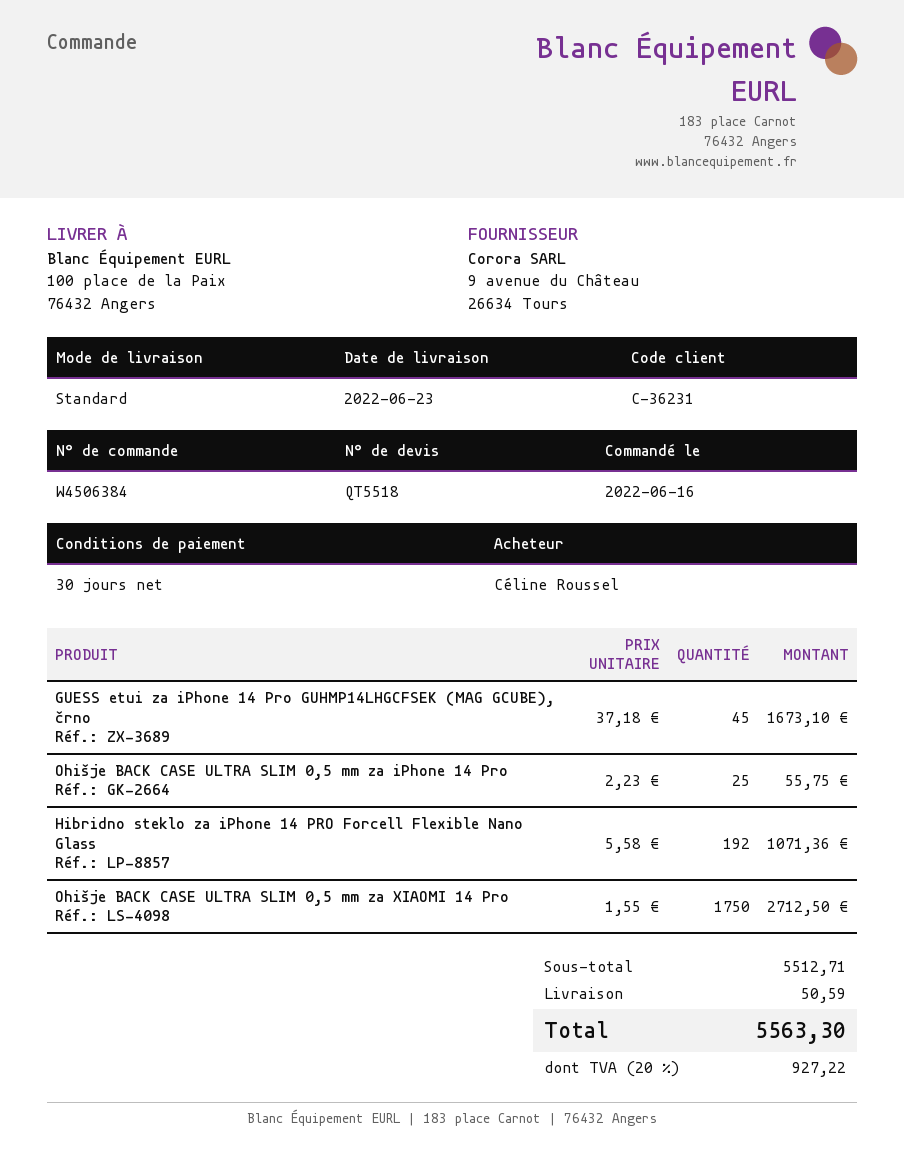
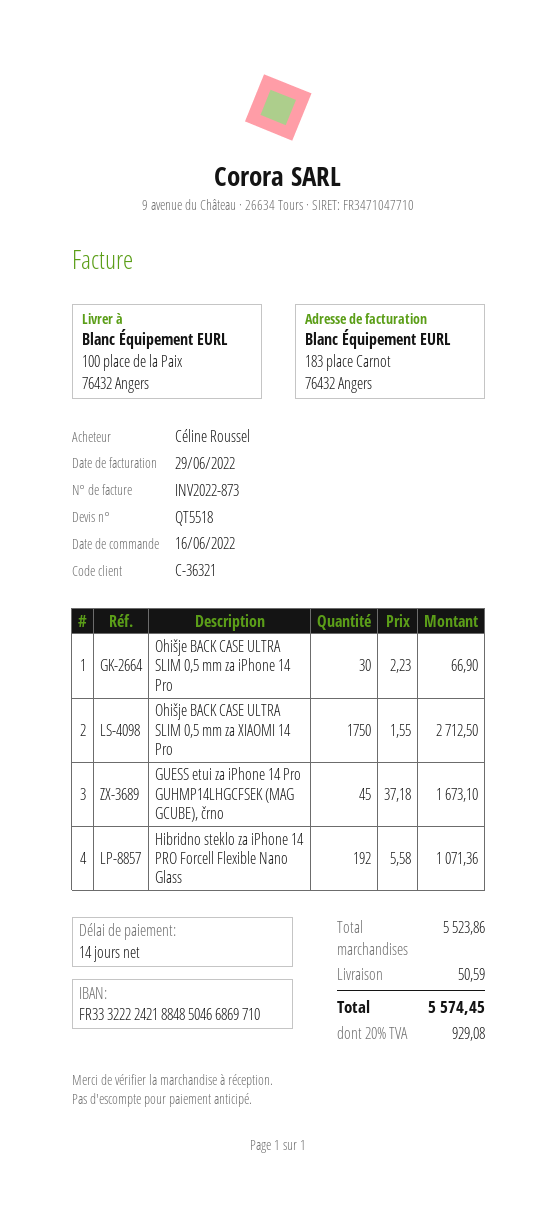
payment terms: 30 days -> 14 days
customer number: C-36231 -> C-36321
Ohišje BACK CASE ULTRA SLIM 0,5 mm za iPhone 14 Pro: 25 x 2.23 = 55.75 -> 30 x 2.23 = 66.90
subtotal: 5512.71 -> 5523.86
tax: 20% = 927.22 -> 20% = 929.08
total: 5563.30 -> 5574.45

